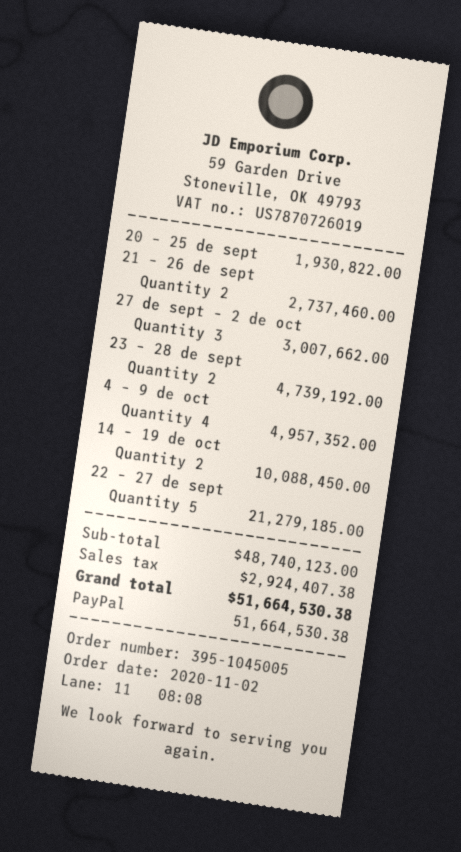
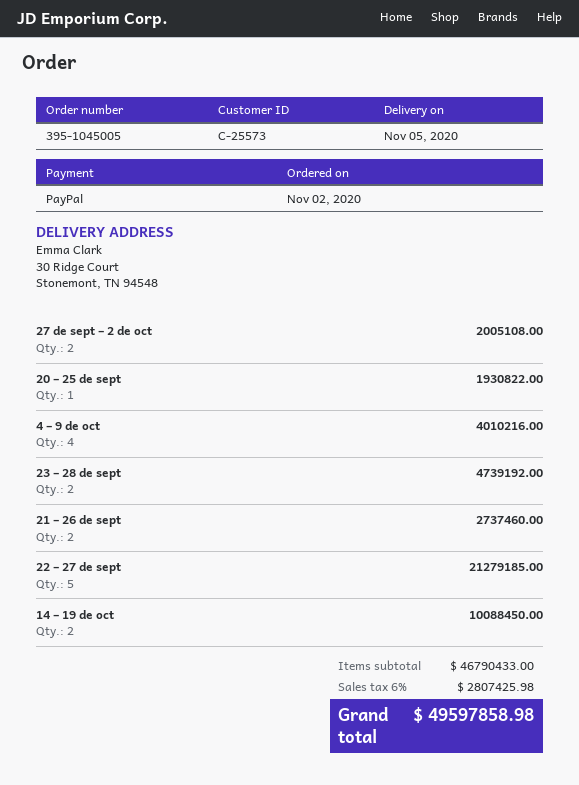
27 de sept – 2 de oct: 3 for 3007662.00 -> 2 for 2005108.00
4 – 9 de oct: 4 for 4957352.00 -> 4 for 4010216.00
subtotal: 48740123.00 -> 46790433.00
tax: 2924407.38 -> 2807425.98
total: 51664530.38 -> 49597858.98

